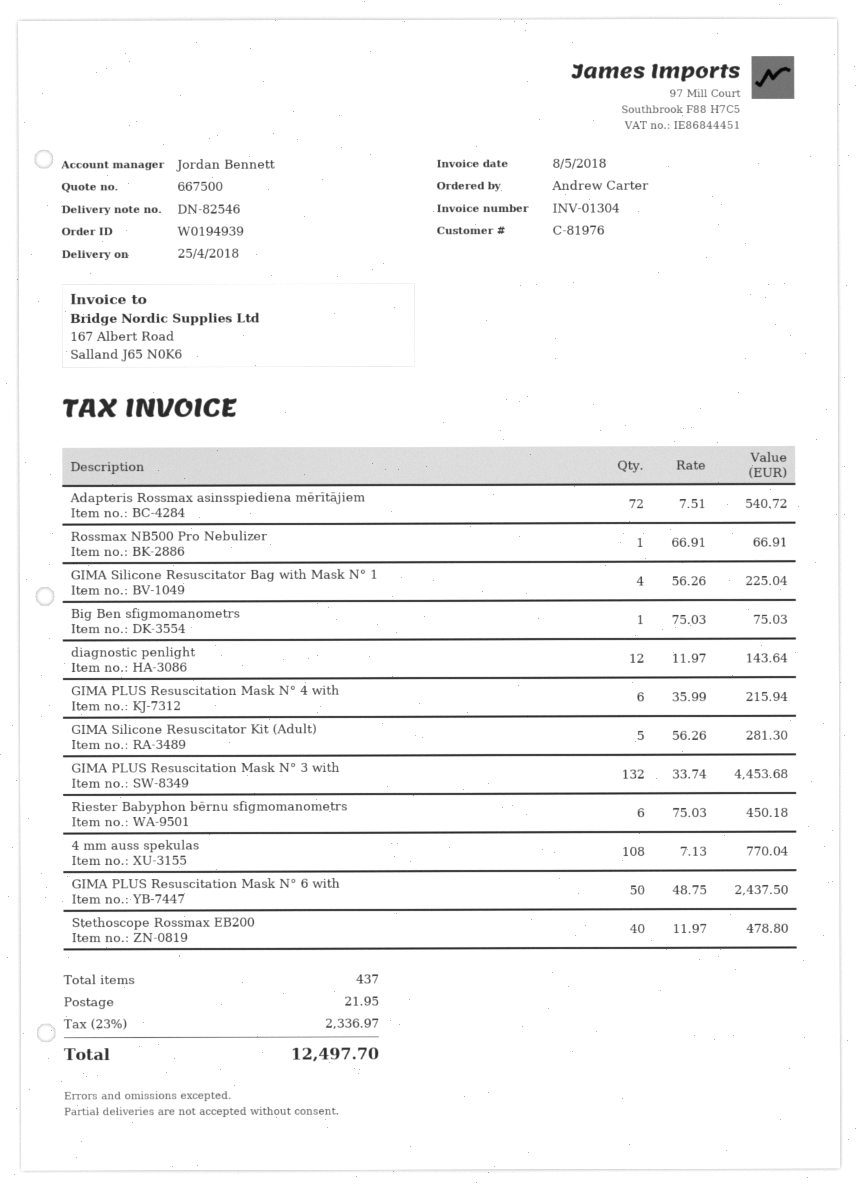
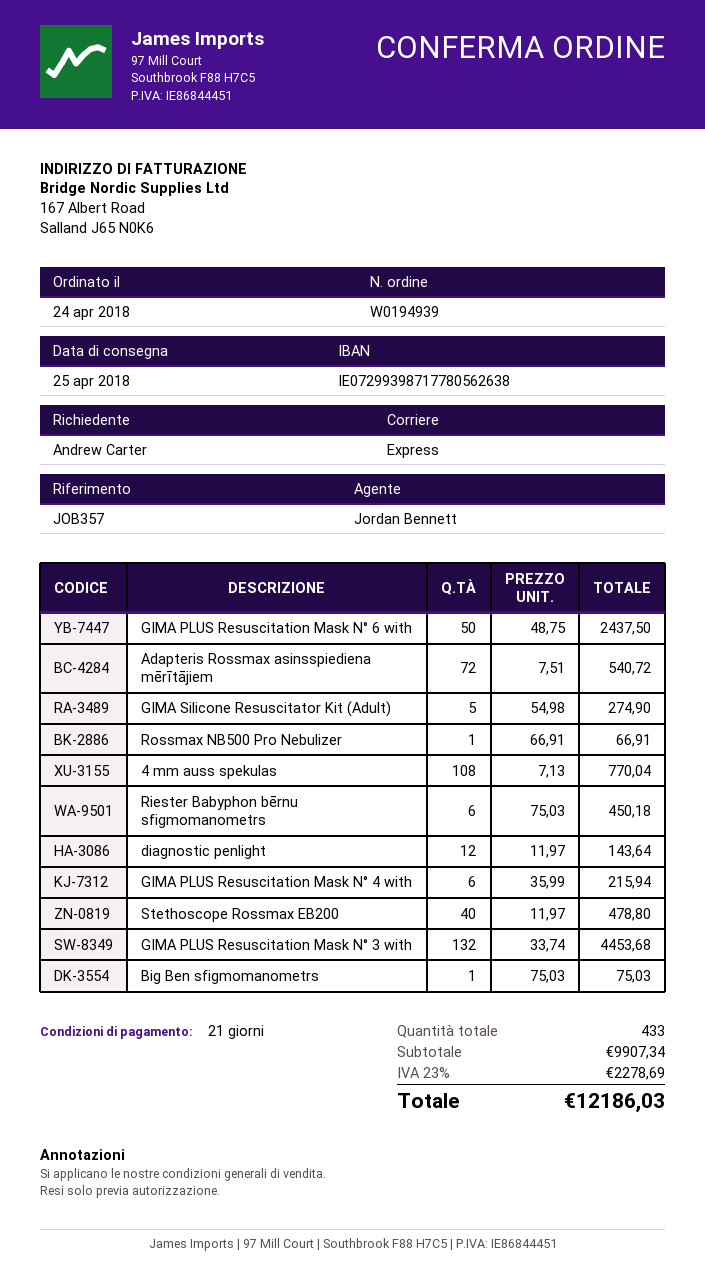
GIMA Silicone Resuscitator Bag with Mask N° 1: 4 x 56.26 = 225.04 -> none
GIMA Silicone Resuscitator Kit (Adult): 5 x 56.26 = 281.30 -> 5 x 54.98 = 274.90
total quantity: 437 -> 433
shipping: 21.95 -> none
tax: 23% = 2336.97 -> 23% = 2278.69
total: 12497.70 -> 12186.03

